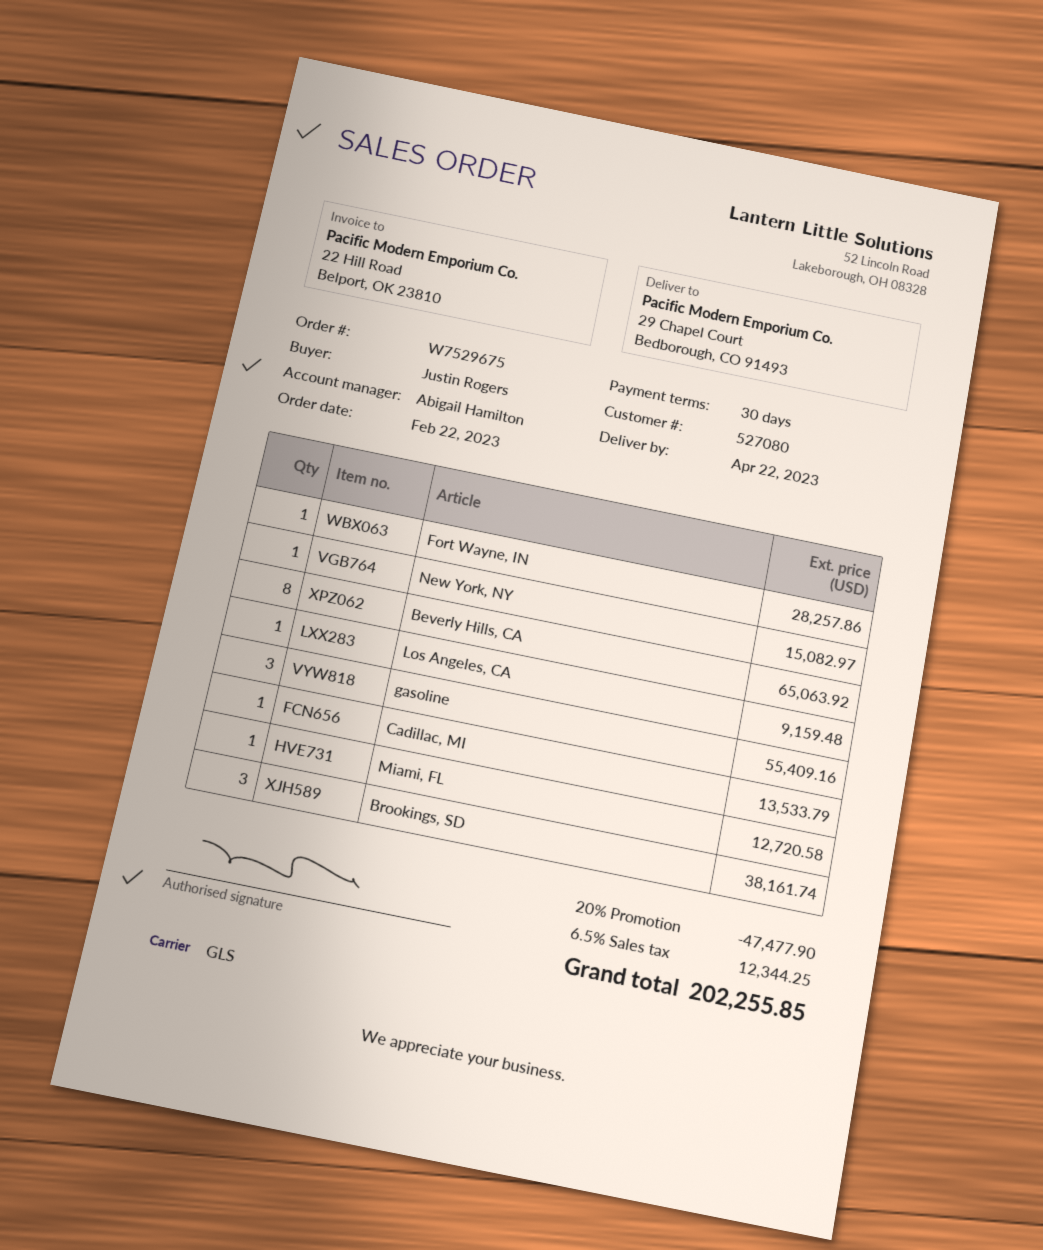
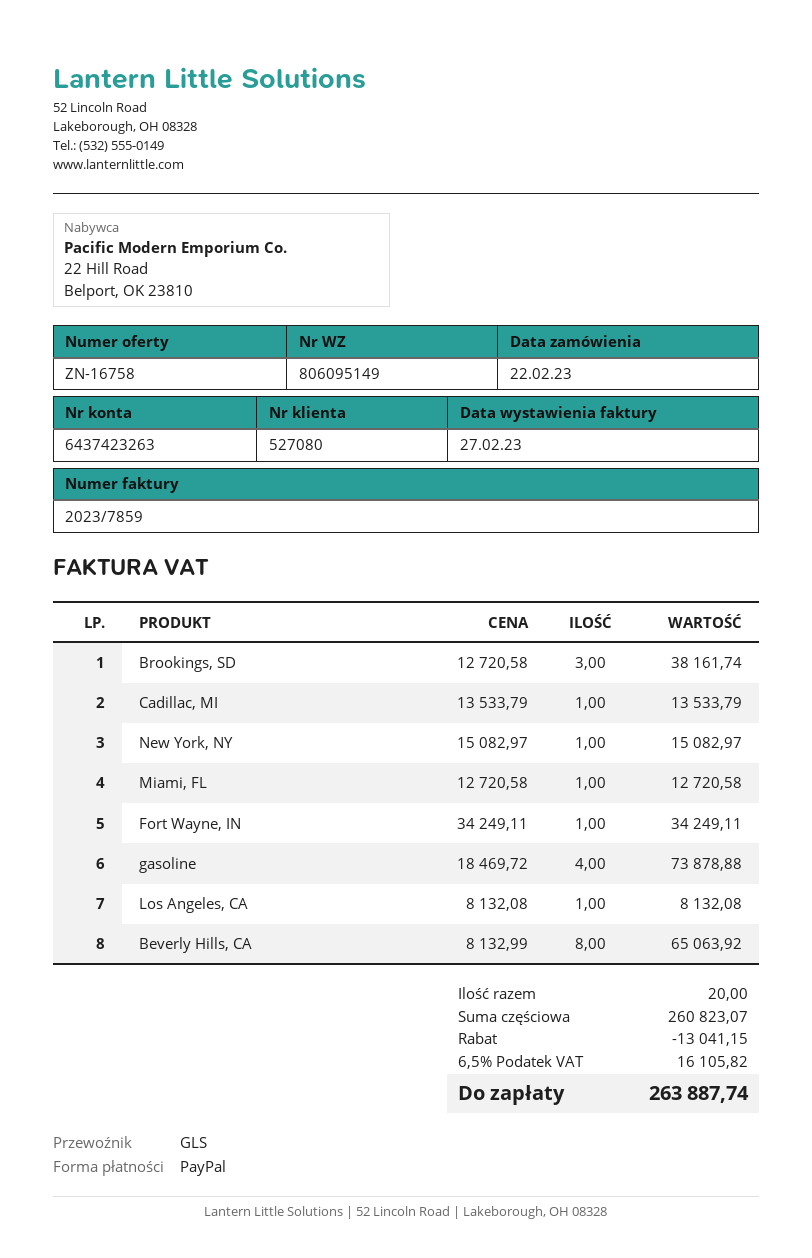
Fort Wayne, IN: 1 for 28257.86 -> 1 for 34249.11
Los Angeles, CA: 1 for 9159.48 -> 1 for 8132.08
gasoline: 3 for 55409.16 -> 4 for 73878.88
discount: 47477.90 -> 13041.15
tax: 6.5% = 12344.25 -> 6.5% = 16105.82
total: 202255.85 -> 263887.74

